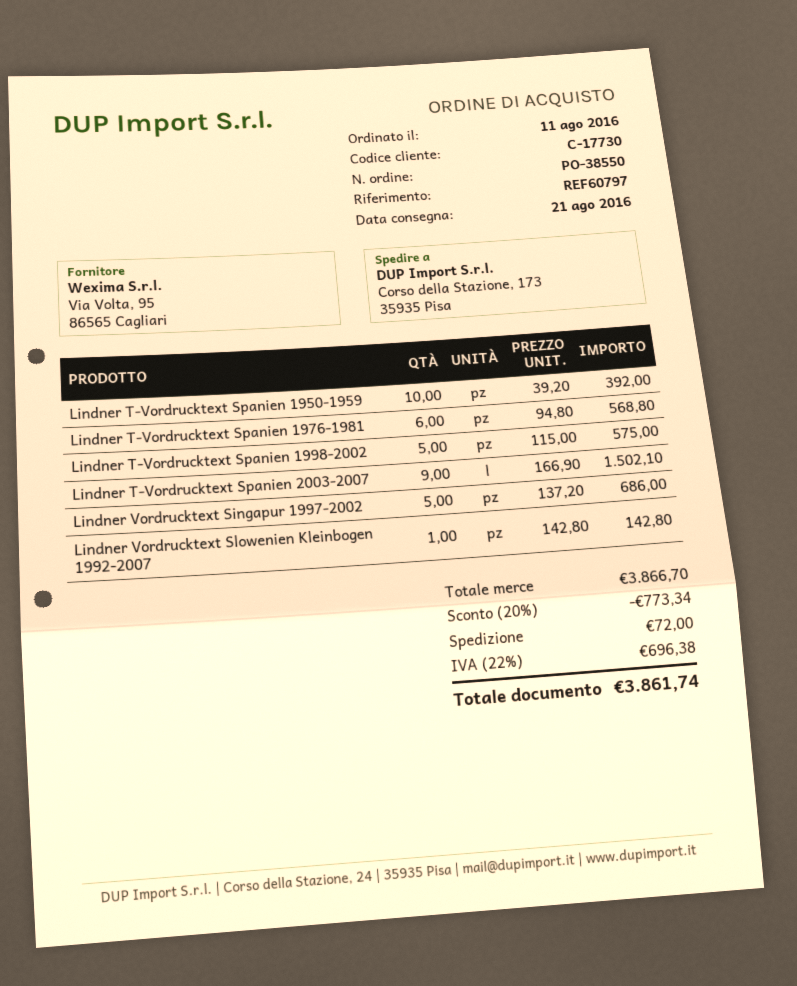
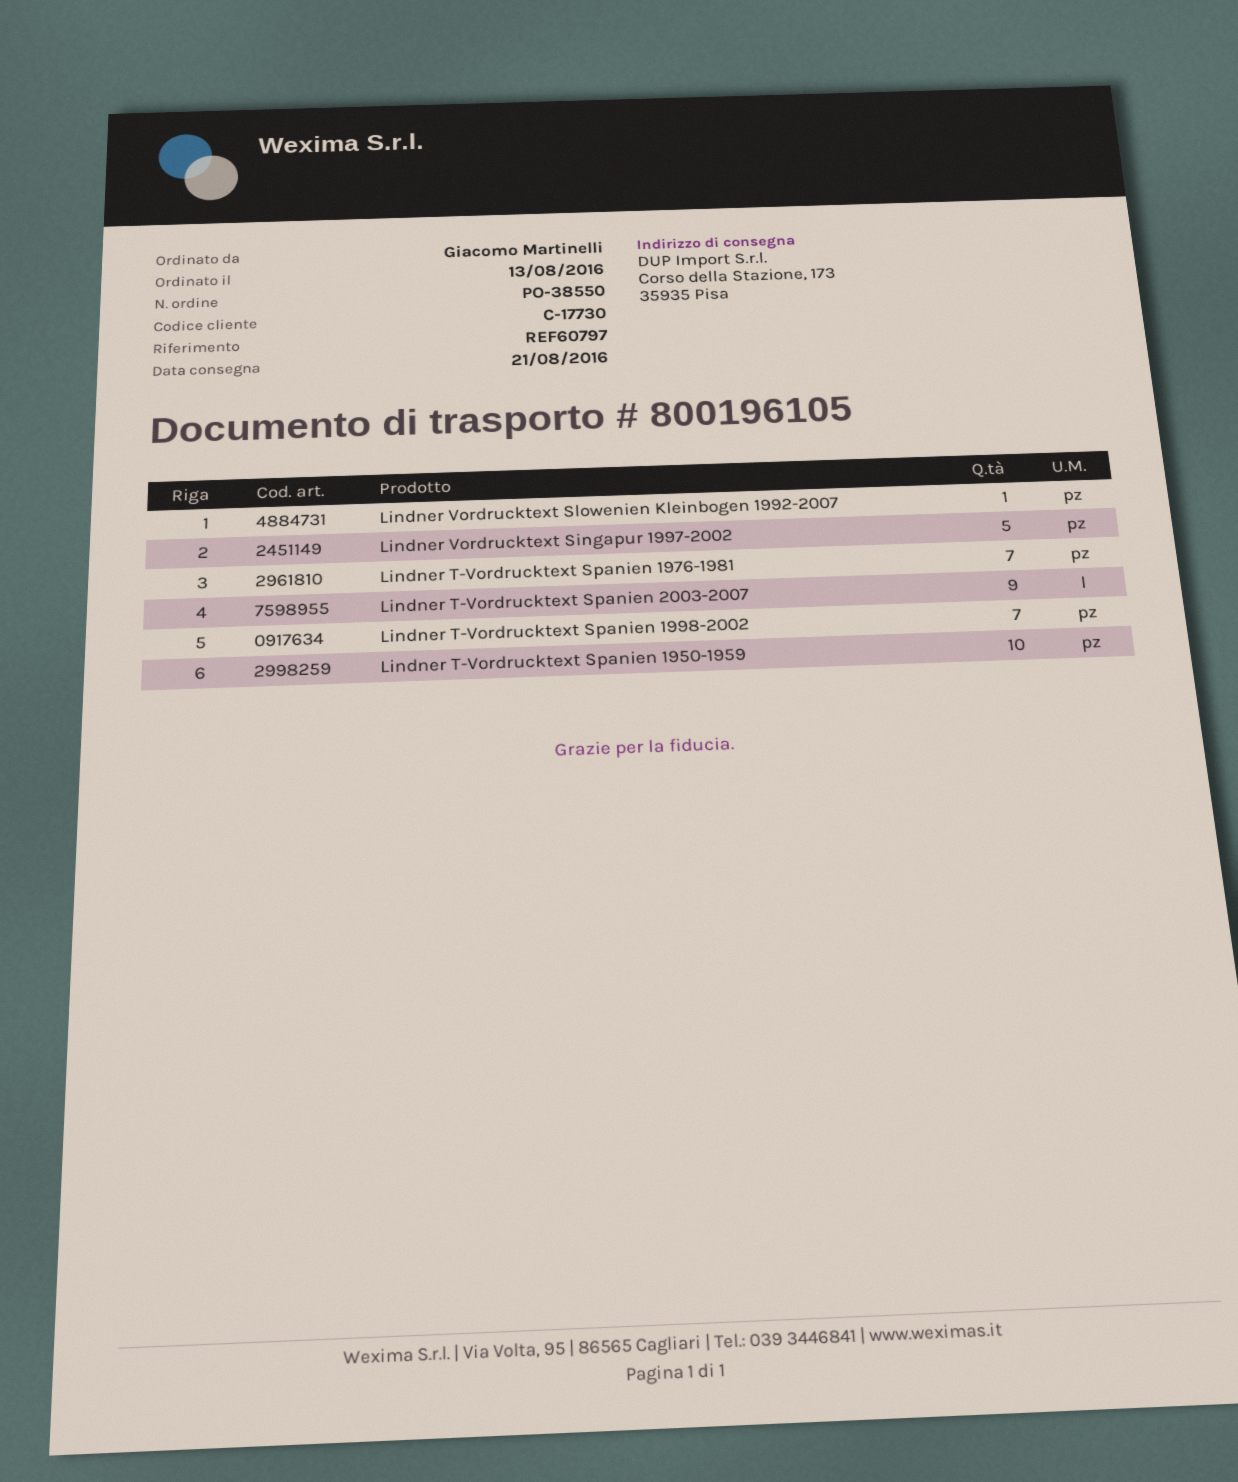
order date: 2016-08-11 -> 2016-08-13
Lindner T-Vordrucktext Spanien 1976-1981: 6 -> 7
Lindner T-Vordrucktext Spanien 1998-2002: 5 -> 7

